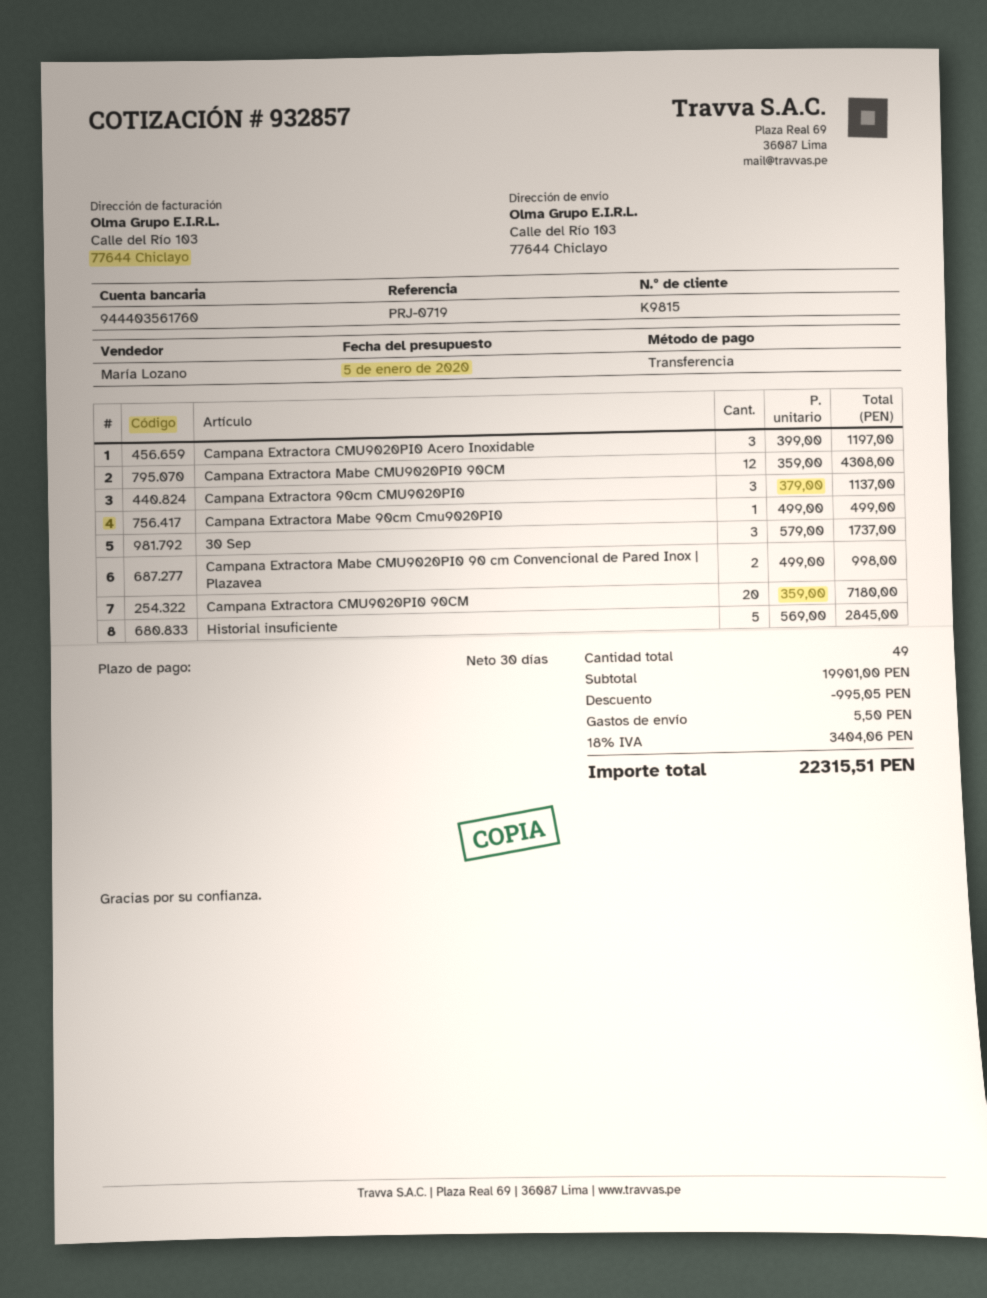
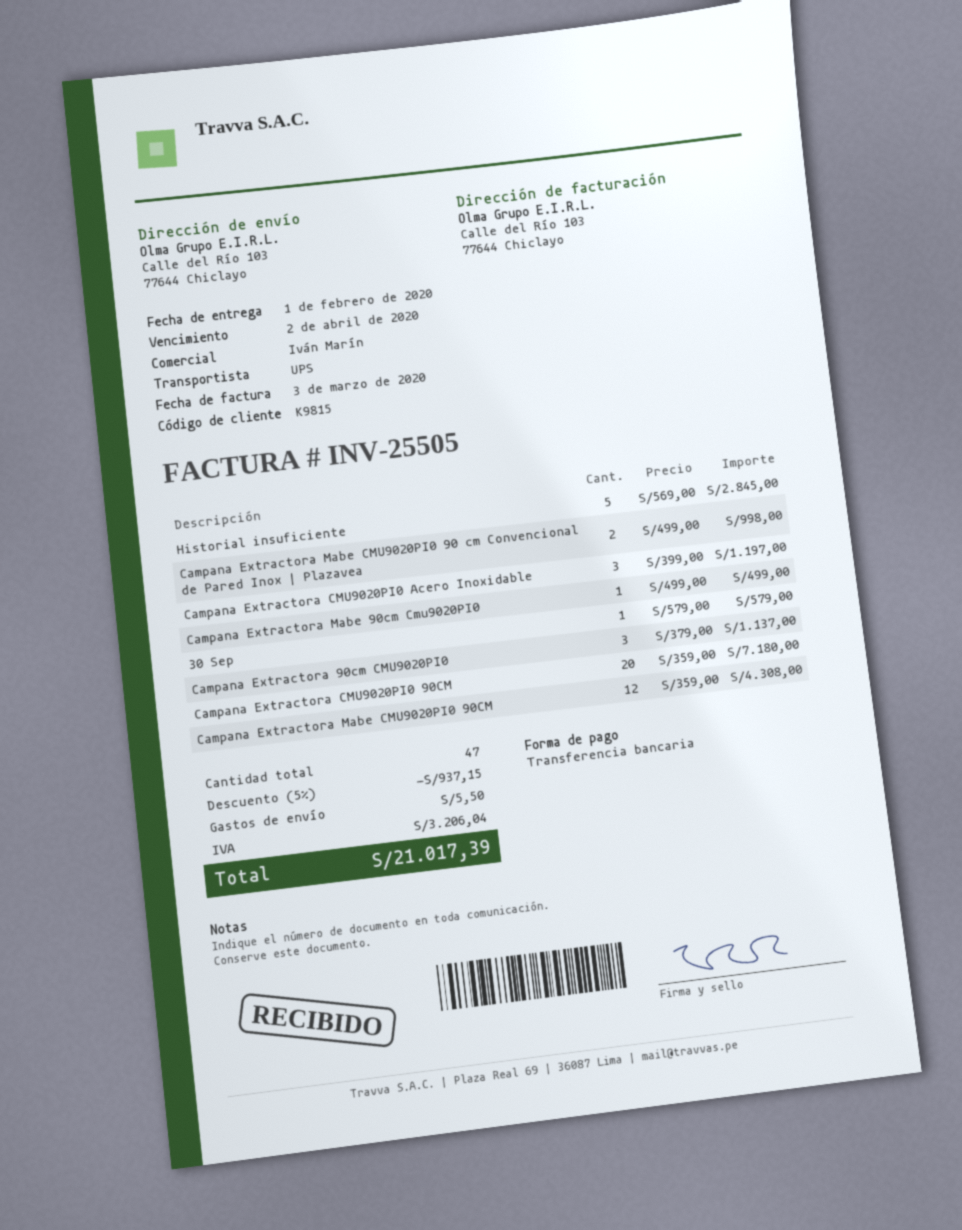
sales rep: María Lozano -> Iván Marín
30 Sep: 3 x 579.00 = 1737.00 -> 1 x 579.00 = 579.00
total quantity: 49 -> 47
discount: 995.05 -> 937.15
tax: 3404.06 -> 3206.04
total: 22315.51 -> 21017.39

